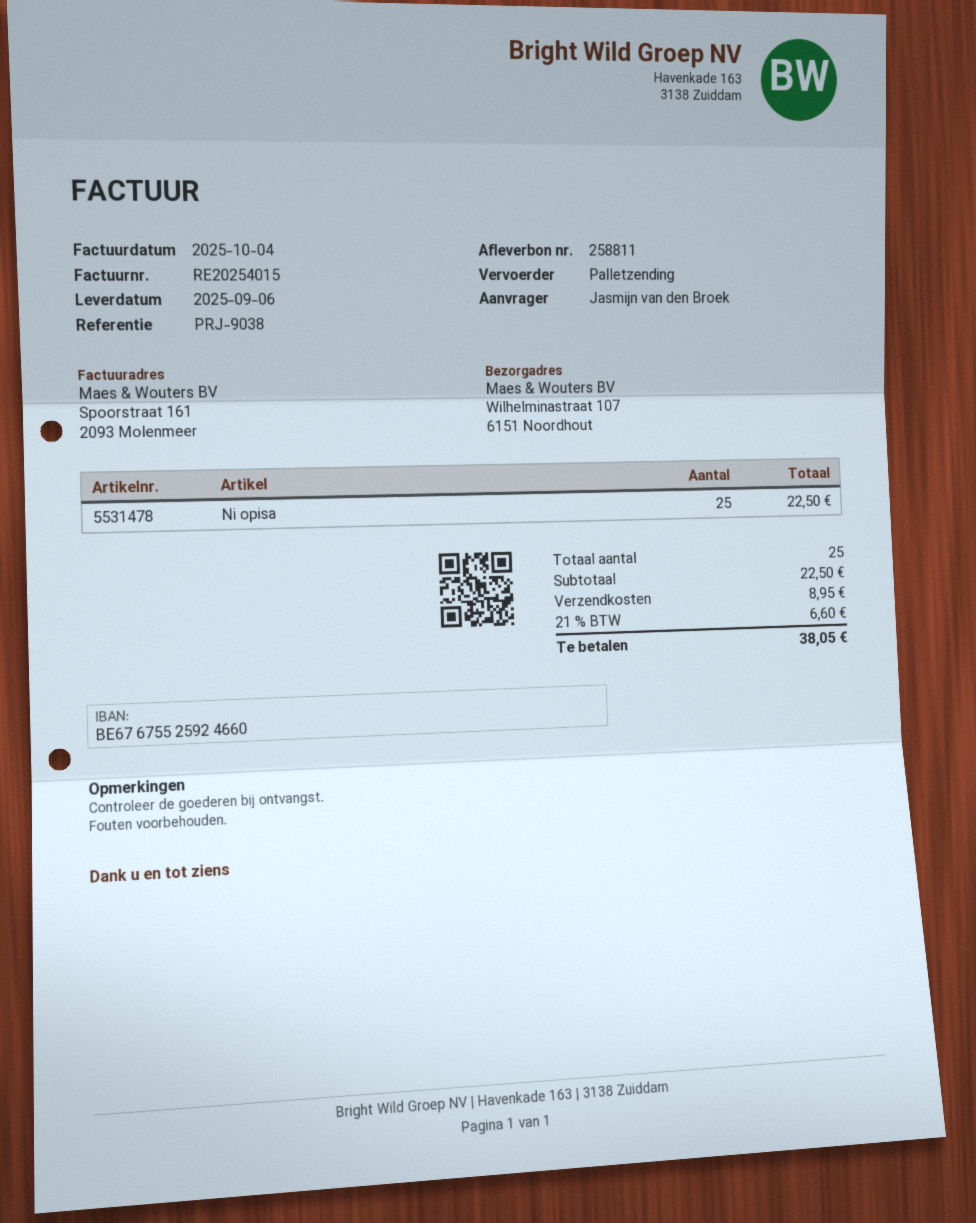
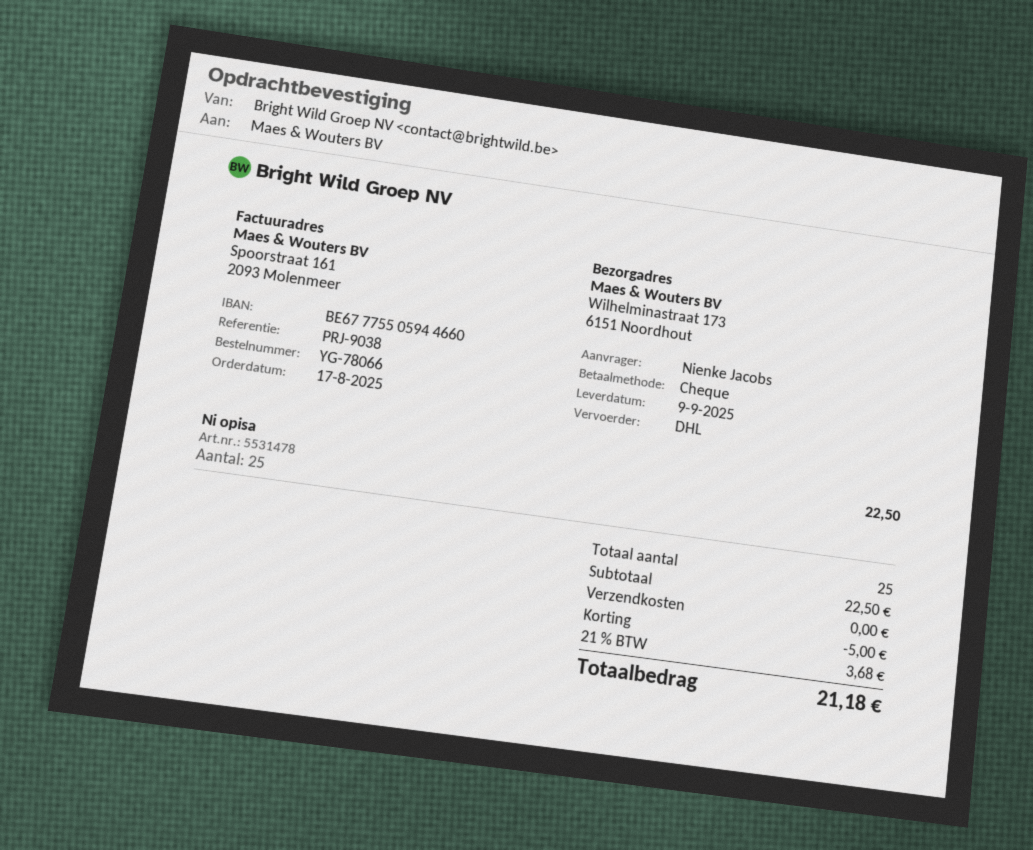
delivery date: 2025-09-06 -> 2025-09-09
ordered by: Jasmijn van den Broek -> Nienke Jacobs
bank account: BE67675525924660 -> BE67775505944660
shipping method: pallet freight -> DHL
ship to: Wilhelminastraat 107, 6151 Noordhout -> Wilhelminastraat 173, 6151 Noordhout
discount: none -> 5.00
shipping: 8.95 -> 0.00
tax: 21% = 6.60 -> 21% = 3.68
total: 38.05 -> 21.18

